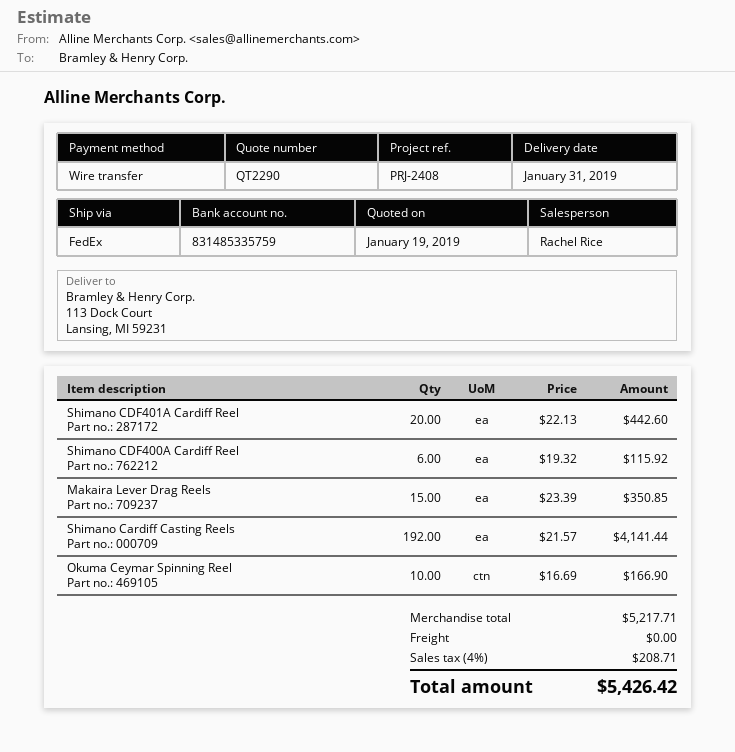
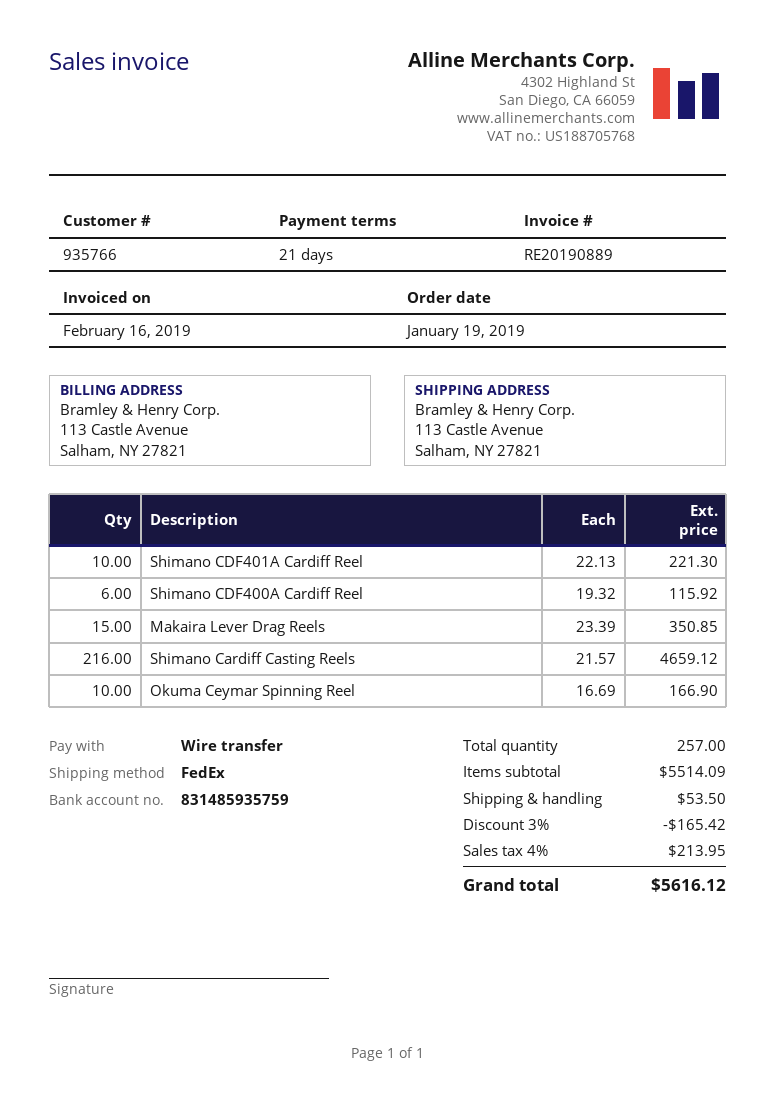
bank account: 831485335759 -> 831485935759
ship to: 113 Dock Court, Lansing, MI 59231 -> 113 Castle Avenue, Salham, NY 27821
Shimano CDF401A Cardiff Reel: 20 x 22.13 = 442.60 -> 10 x 22.13 = 221.30
Shimano Cardiff Casting Reels: 192 x 21.57 = 4141.44 -> 216 x 21.57 = 4659.12
subtotal: 5217.71 -> 5514.09
discount: none -> 3% = 165.42
shipping: 0.00 -> 53.50
tax: 4% = 208.71 -> 4% = 213.95
total: 5426.42 -> 5616.12

